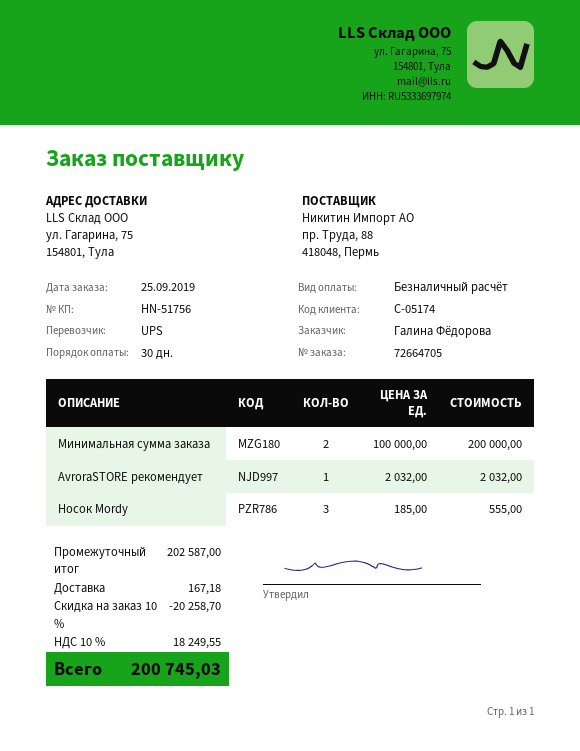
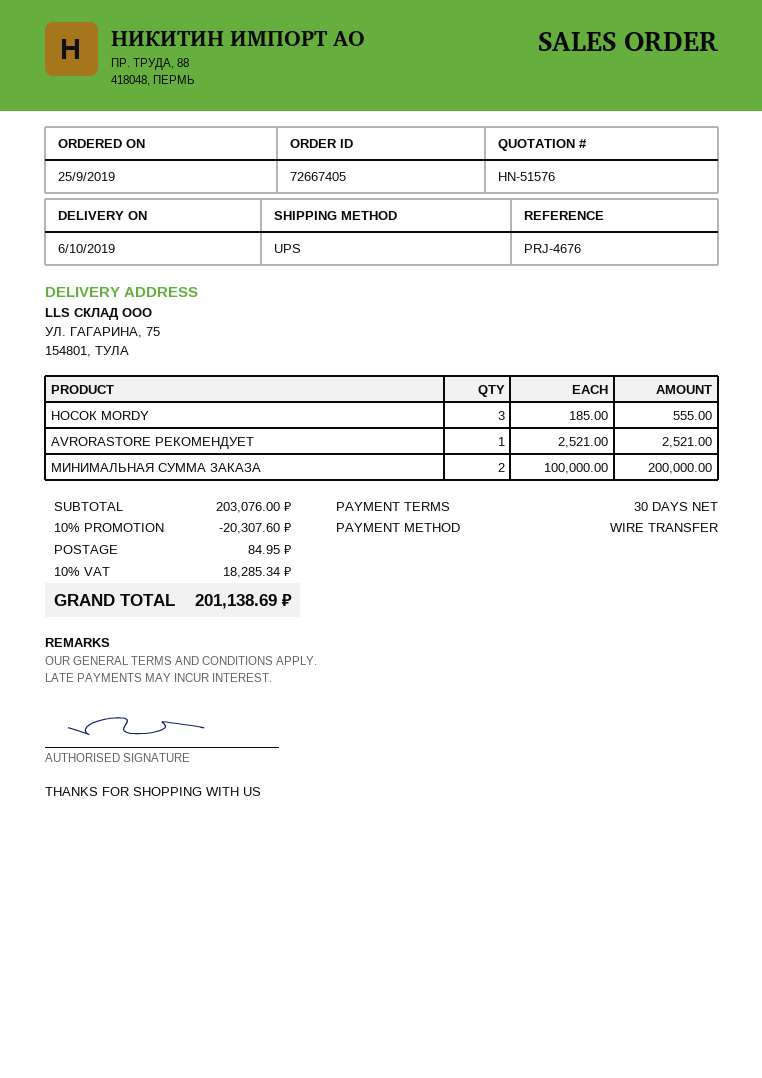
quote number: HN-51756 -> HN-51576
order number: 72664705 -> 72667405
AvroraSTORE рекомендует: 1 x 2032.00 = 2032.00 -> 1 x 2521.00 = 2521.00
subtotal: 202587.00 -> 203076.00
discount: 10% = 20258.70 -> 10% = 20307.60
shipping: 167.18 -> 84.95
tax: 10% = 18249.55 -> 10% = 18285.34
total: 200745.03 -> 201138.69

